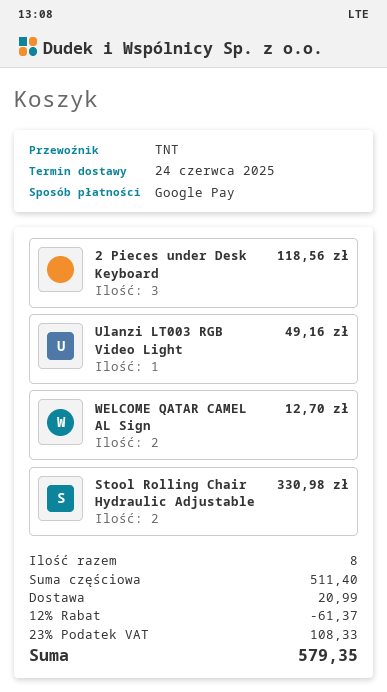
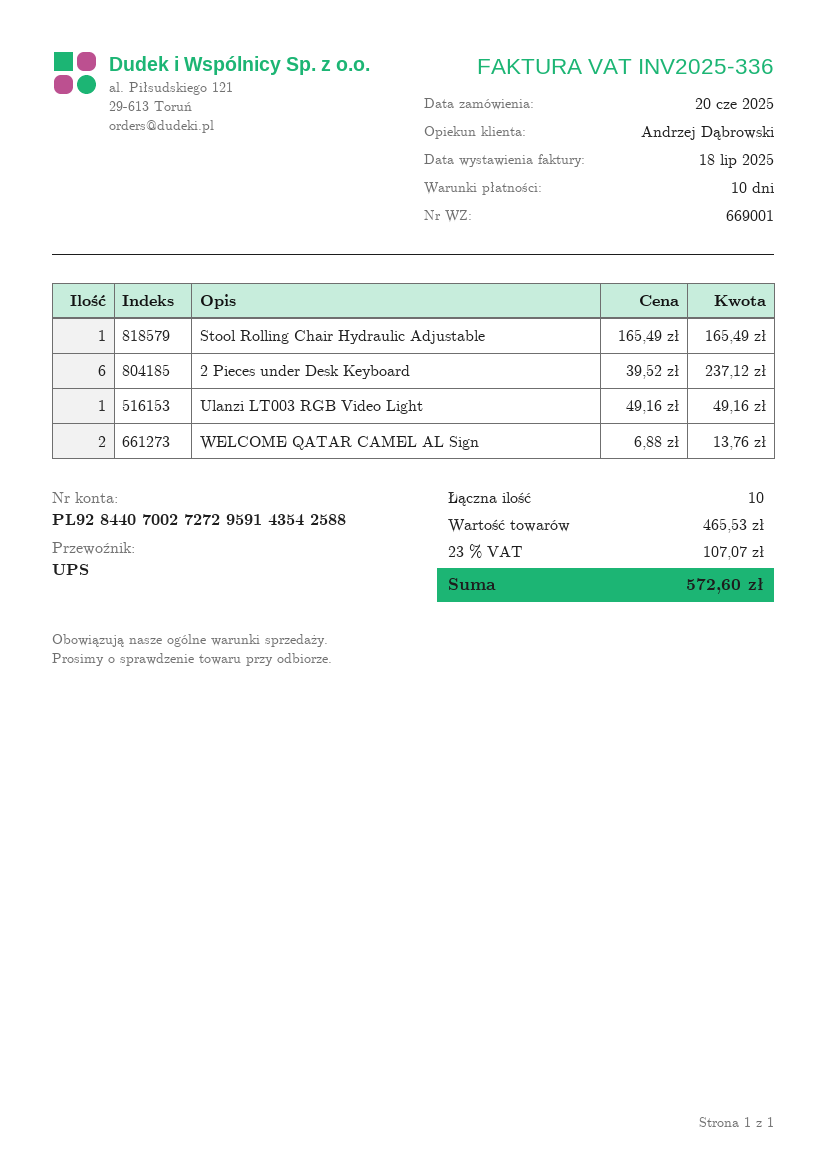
shipping method: TNT -> UPS
2 Pieces under Desk Keyboard: 3 for 118.56 -> 6 for 237.12
WELCOME QATAR CAMEL AL Sign: 2 for 12.70 -> 2 for 13.76
Stool Rolling Chair Hydraulic Adjustable: 2 for 330.98 -> 1 for 165.49
total quantity: 8 -> 10
subtotal: 511.40 -> 465.53
discount: 12% = 61.37 -> none
shipping: 20.99 -> none
tax: 23% = 108.33 -> 23% = 107.07
total: 579.35 -> 572.60

